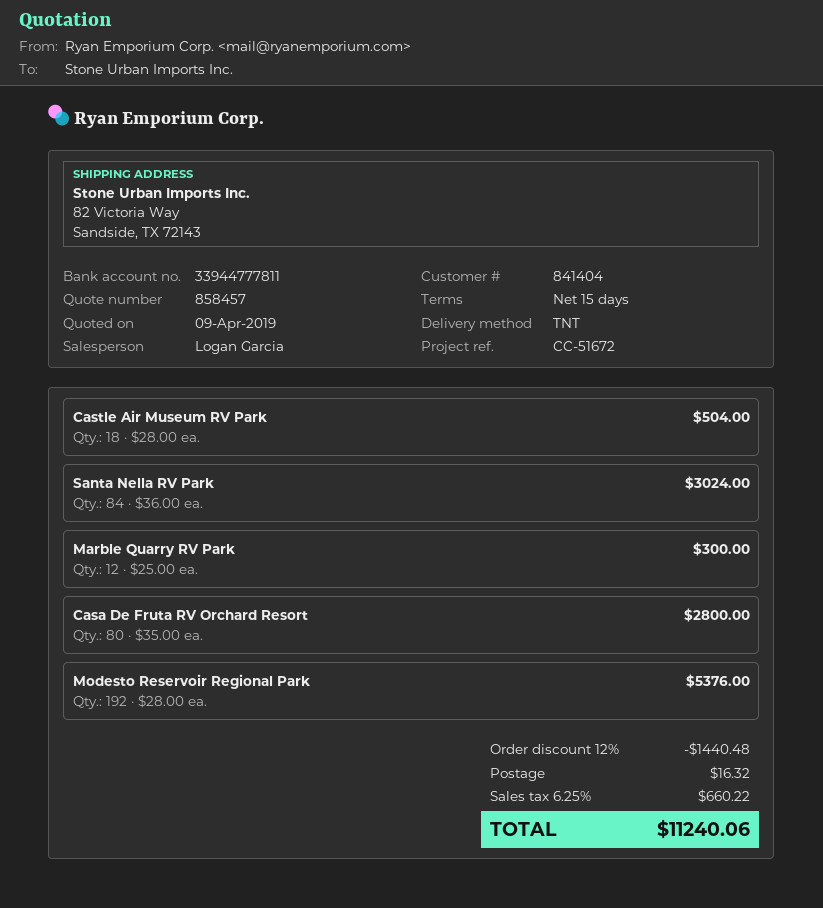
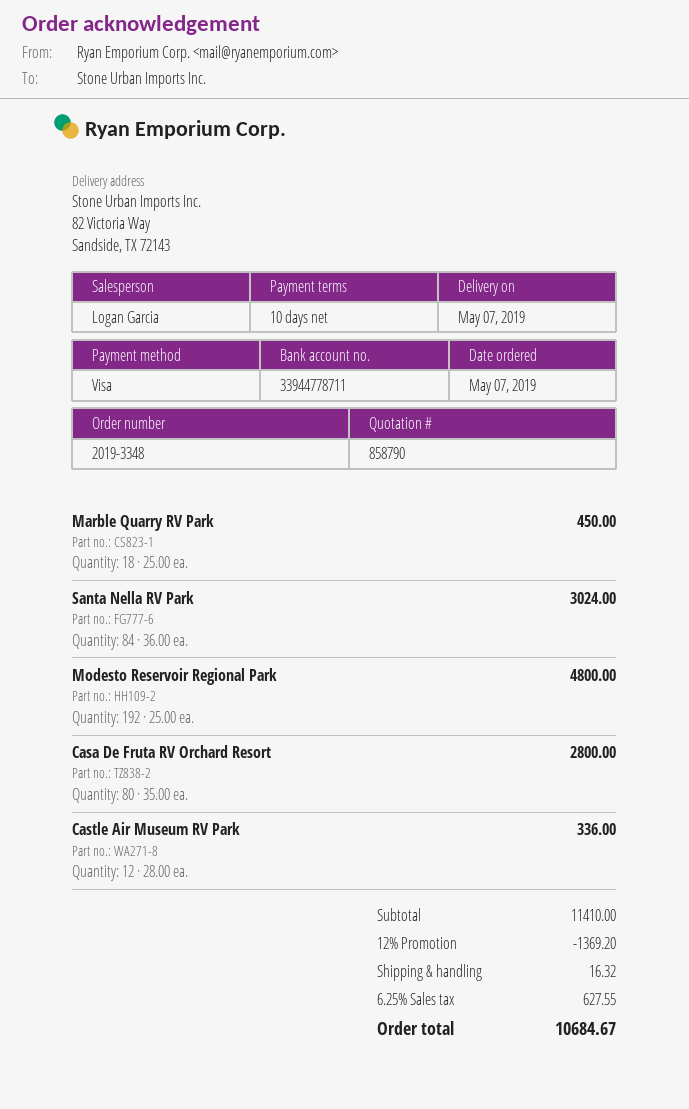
quote number: 858457 -> 858790
payment terms: 15 days -> 10 days
bank account: 33944777811 -> 33944778711
Castle Air Museum RV Park: 18 x 28.00 = 504.00 -> 12 x 28.00 = 336.00
Marble Quarry RV Park: 12 x 25.00 = 300.00 -> 18 x 25.00 = 450.00
Modesto Reservoir Regional Park: 192 x 28.00 = 5376.00 -> 192 x 25.00 = 4800.00
discount: 12% = 1440.48 -> 12% = 1369.20
tax: 6.25% = 660.22 -> 6.25% = 627.55
total: 11240.06 -> 10684.67

